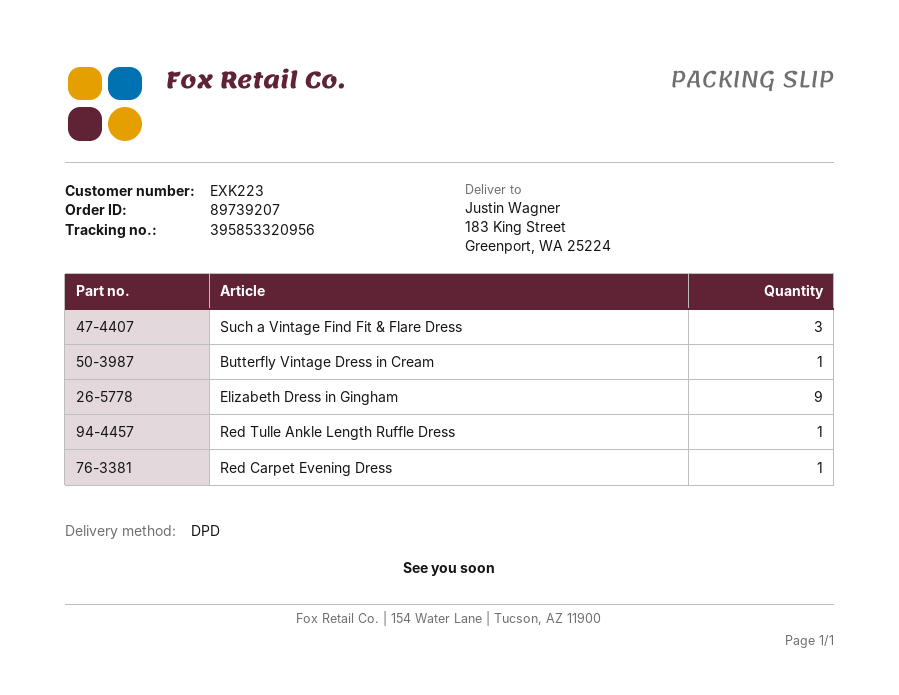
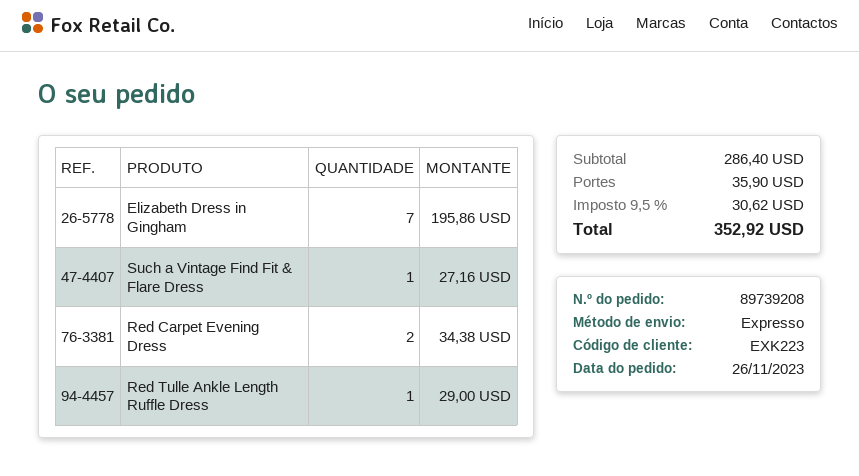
order number: 89739207 -> 89739208
shipping method: DPD -> express
Such a Vintage Find Fit & Flare Dress: 3 -> 1
Butterfly Vintage Dress in Cream: 1 -> none
Elizabeth Dress in Gingham: 9 -> 7
Red Carpet Evening Dress: 1 -> 2

